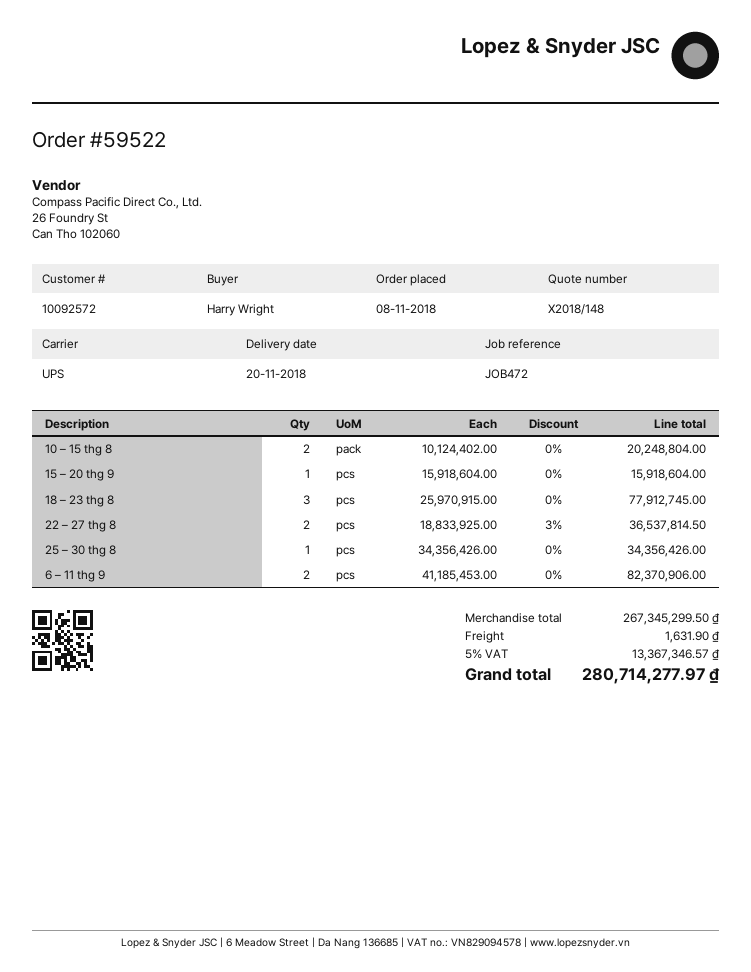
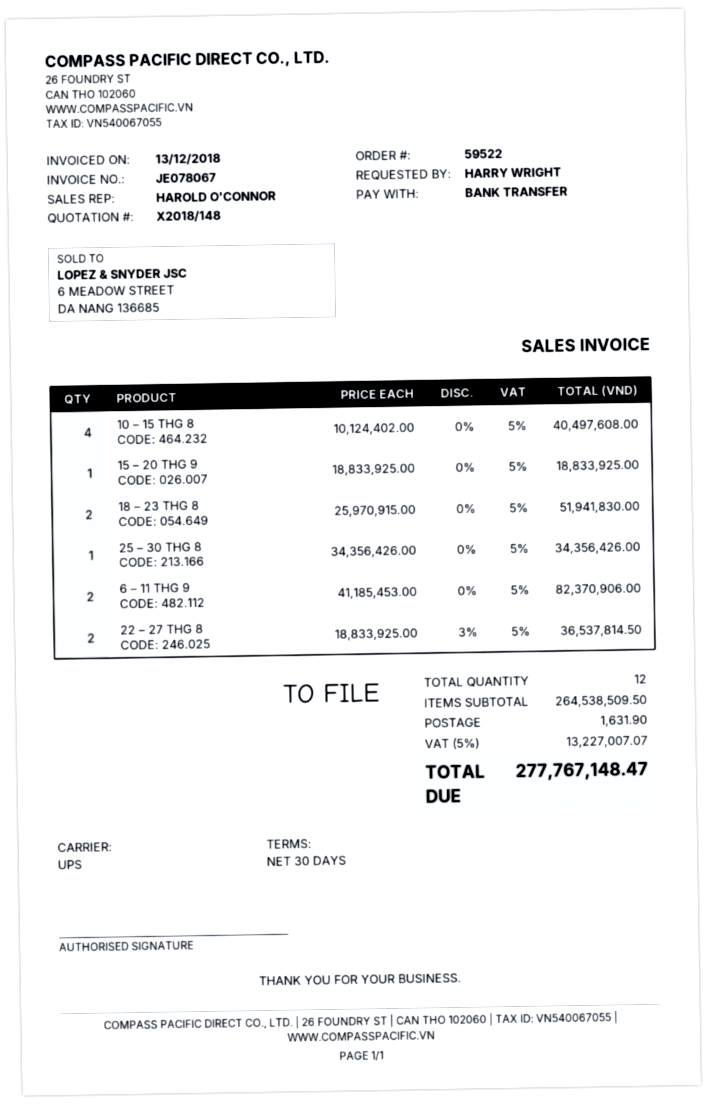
10 – 15 thg 8: 2 x 10124402.00 = 20248804.00 -> 4 x 10124402.00 = 40497608.00
15 – 20 thg 9: 1 x 15918604.00 = 15918604.00 -> 1 x 18833925.00 = 18833925.00
18 – 23 thg 8: 3 x 25970915.00 = 77912745.00 -> 2 x 25970915.00 = 51941830.00
subtotal: 267345299.50 -> 264538509.50
tax: 5% = 13367346.57 -> 5% = 13227007.07
total: 280714277.97 -> 277767148.47

